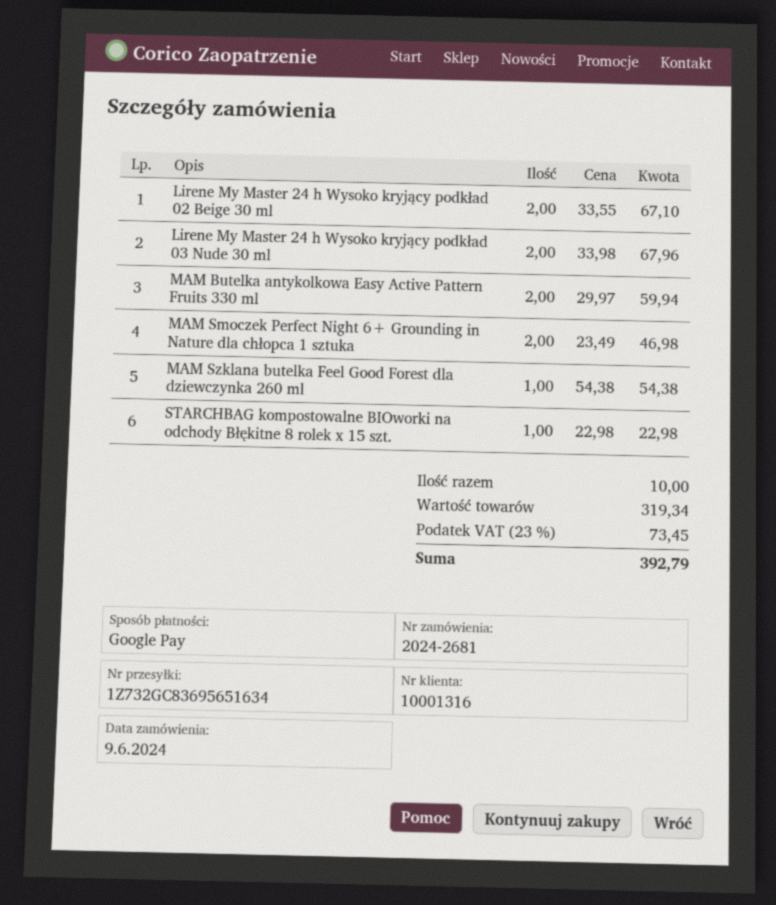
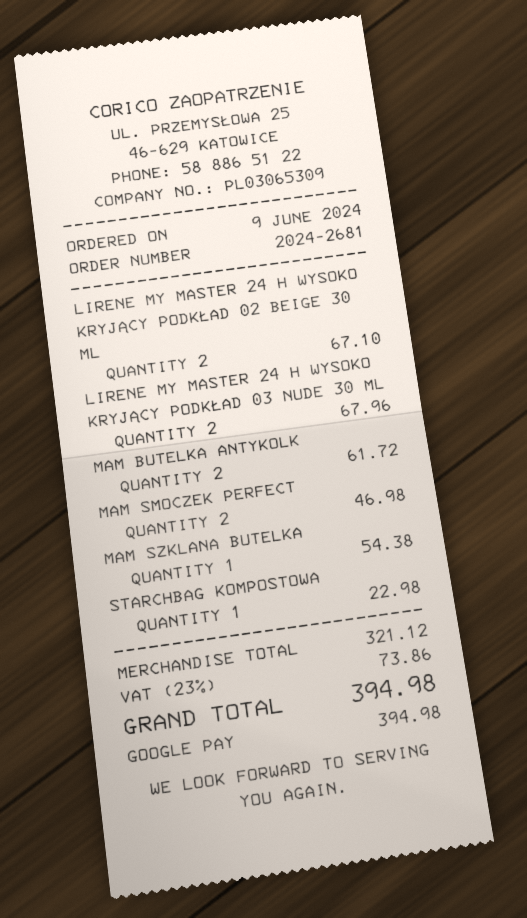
MAM Butelka antykolkowa Easy Active Pattern Fruits 330 ml: 2 for 59.94 -> 2 for 61.72
subtotal: 319.34 -> 321.12
tax: 23% = 73.45 -> 23% = 73.86
total: 392.79 -> 394.98

